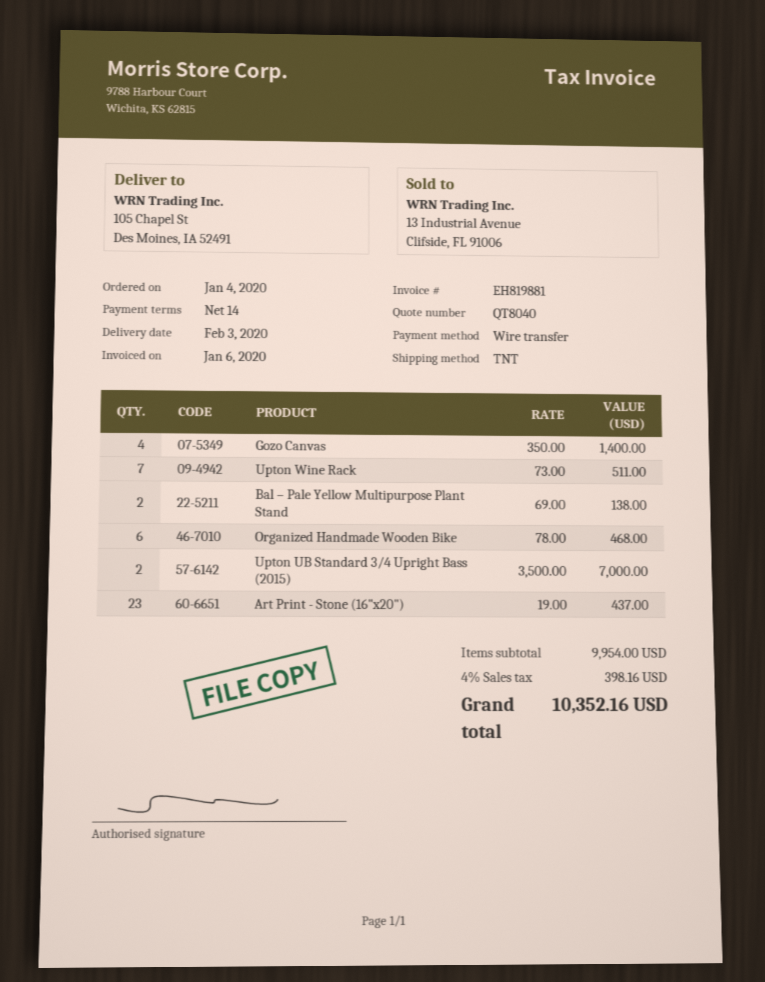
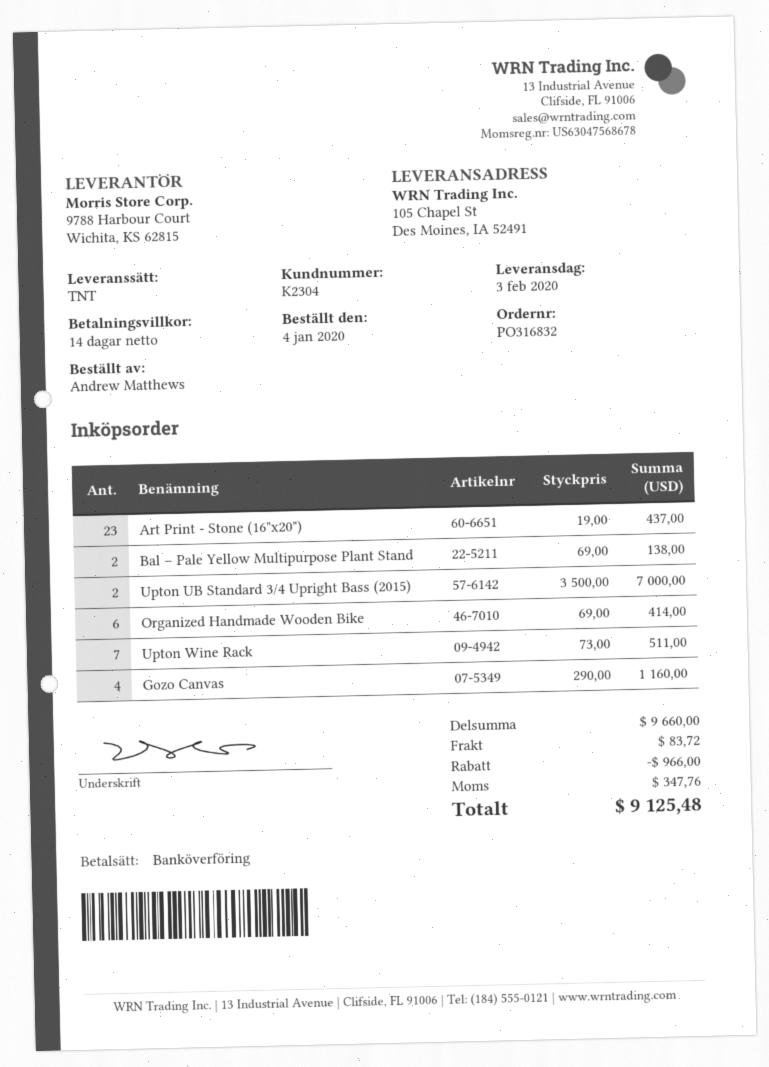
Gozo Canvas: 4 x 350.00 = 1400.00 -> 4 x 290.00 = 1160.00
Organized Handmade Wooden Bike: 6 x 78.00 = 468.00 -> 6 x 69.00 = 414.00
subtotal: 9954.00 -> 9660.00
discount: none -> 966.00
shipping: none -> 83.72
tax: 398.16 -> 347.76
total: 10352.16 -> 9125.48

